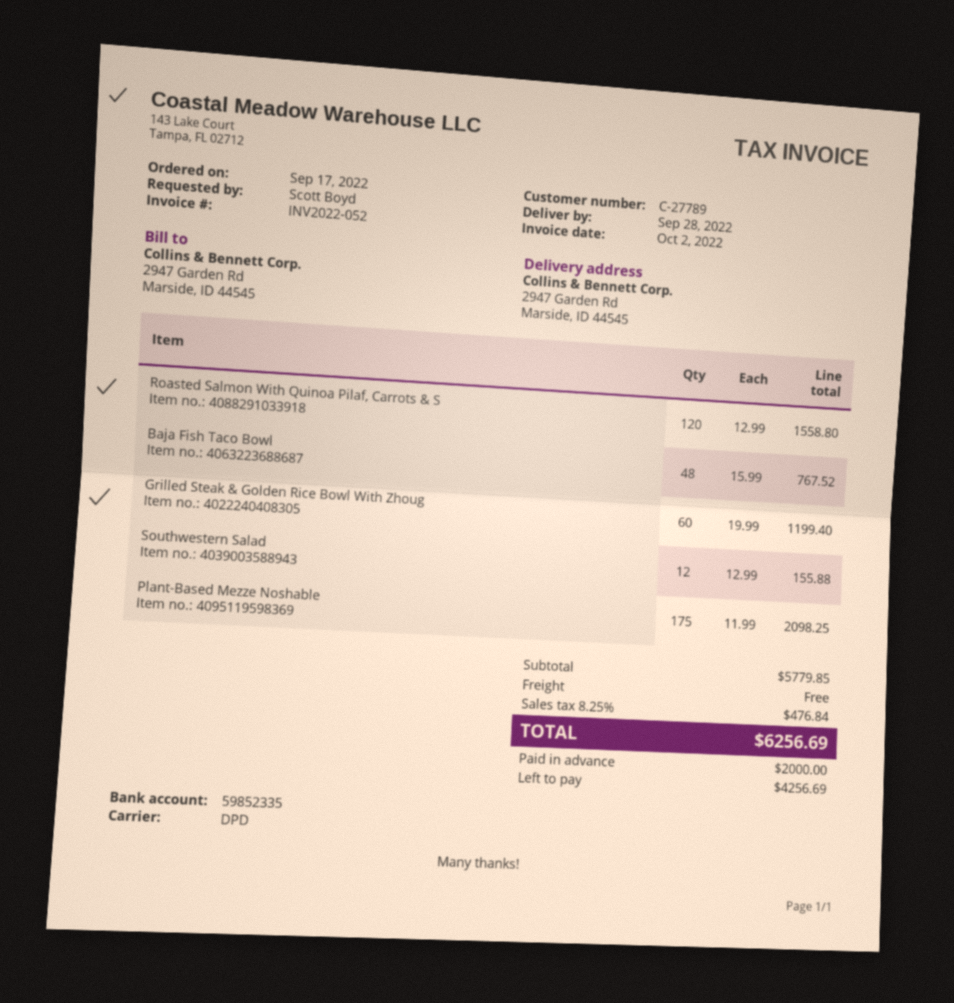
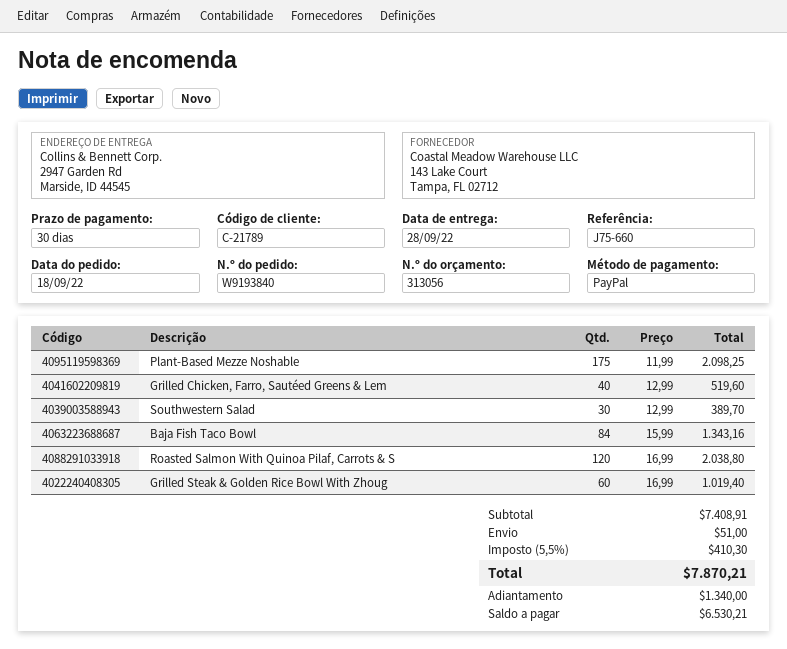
order date: 2022-09-17 -> 2022-09-18
customer number: C-27789 -> C-21789
Roasted Salmon With Quinoa Pilaf, Carrots & S: 120 x 12.99 = 1558.80 -> 120 x 16.99 = 2038.80
Baja Fish Taco Bowl: 48 x 15.99 = 767.52 -> 84 x 15.99 = 1343.16
Grilled Steak & Golden Rice Bowl With Zhoug: 60 x 19.99 = 1199.40 -> 60 x 16.99 = 1019.40
Southwestern Salad: 12 x 12.99 = 155.88 -> 30 x 12.99 = 389.70
Grilled Chicken, Farro, Sautéed Greens & Lem: none -> 40 x 12.99 = 519.60
subtotal: 5779.85 -> 7408.91
shipping: 0.00 -> 51.00
tax: 8.25% = 476.84 -> 5.5% = 410.30
total: 6256.69 -> 7870.21
deposit: 2000.00 -> 1340.00
balance: 4256.69 -> 6530.21

